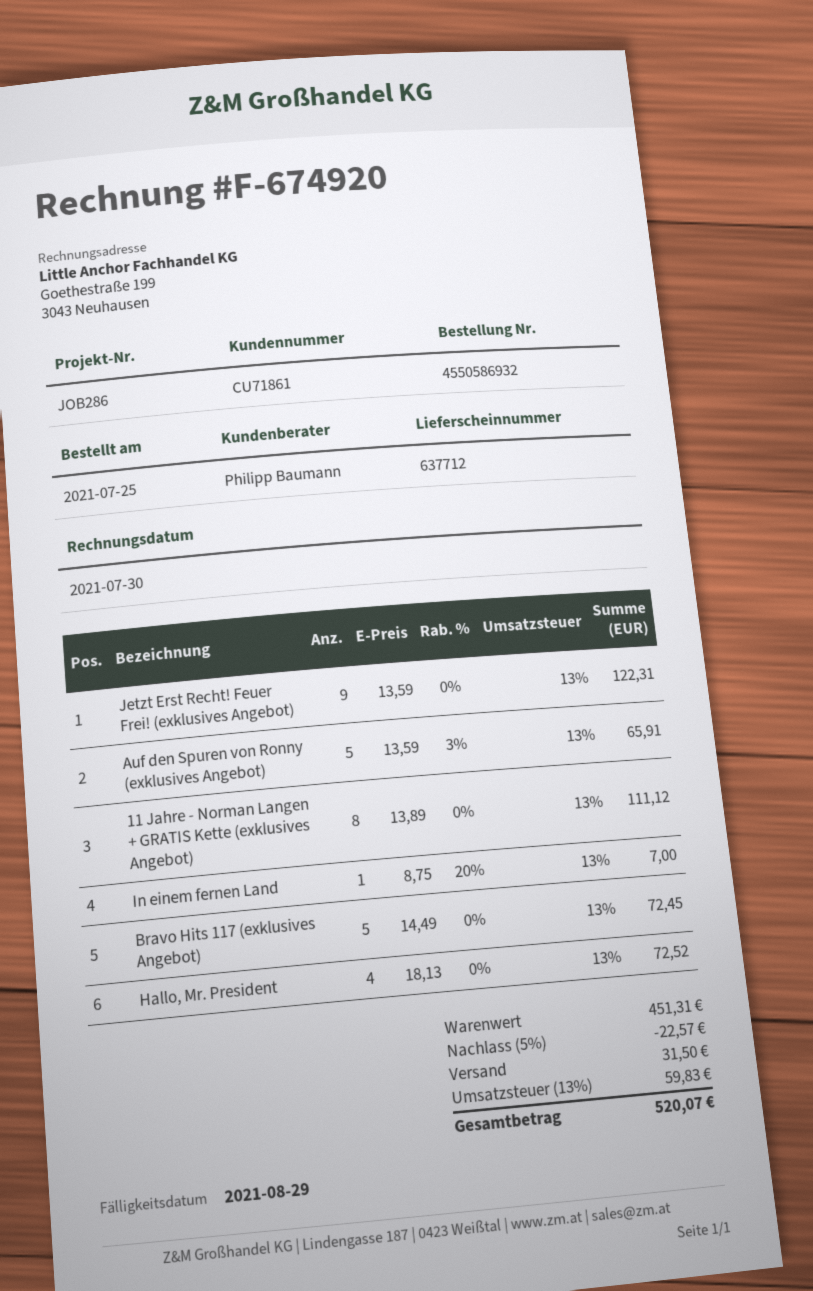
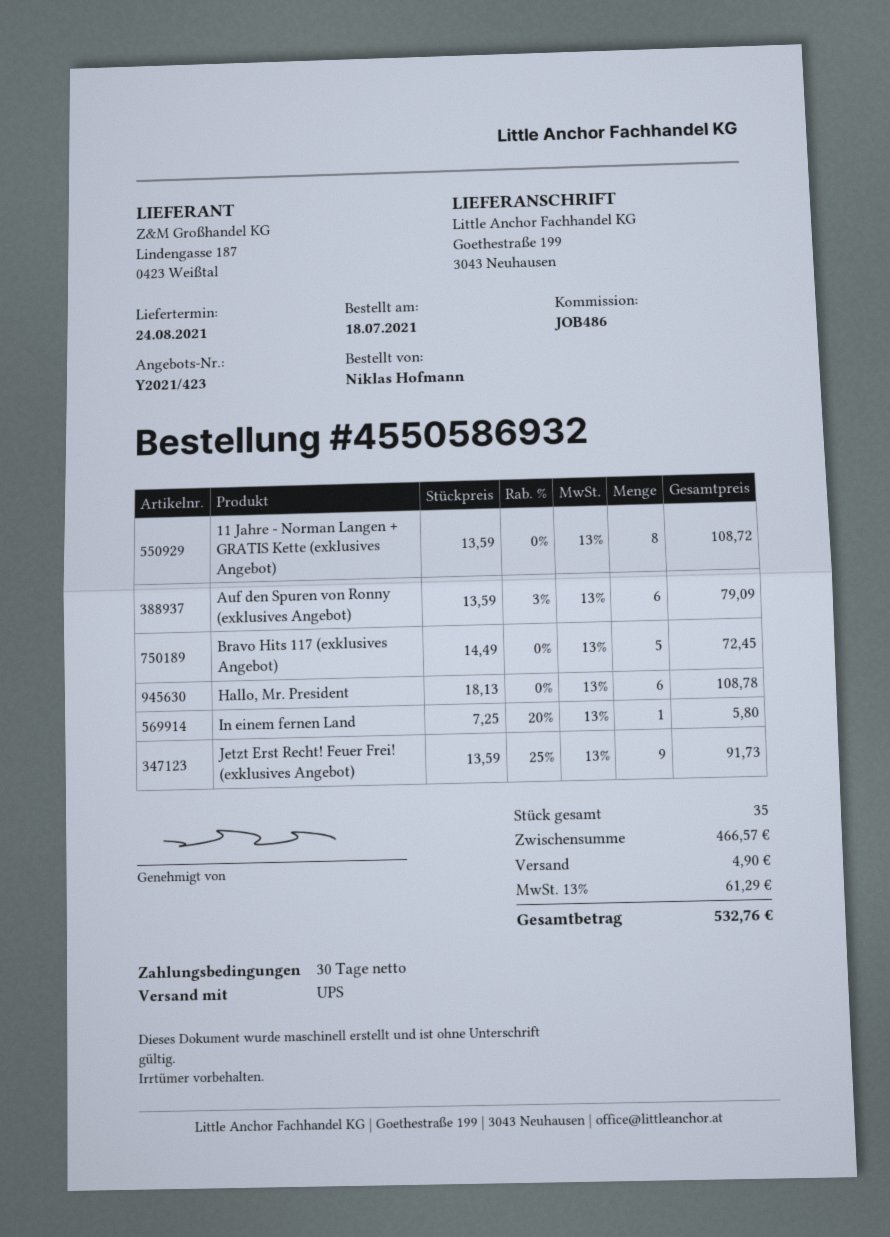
order date: 2021-07-25 -> 2021-07-18
reference: JOB286 -> JOB486
Jetzt Erst Recht! Feuer Frei! (exklusives Angebot): 9 x 13.59 = 122.31 -> 9 x 13.59 - 25% = 91.73
Auf den Spuren von Ronny (exklusives Angebot): 5 x 13.59 - 3% = 65.91 -> 6 x 13.59 - 3% = 79.09
11 Jahre - Norman Langen + GRATIS Kette (exklusives Angebot): 8 x 13.89 = 111.12 -> 8 x 13.59 = 108.72
In einem fernen Land: 1 x 8.75 - 20% = 7.00 -> 1 x 7.25 - 20% = 5.80
Hallo, Mr. President: 4 x 18.13 = 72.52 -> 6 x 18.13 = 108.78
subtotal: 451.31 -> 466.57
discount: 5% = 22.57 -> none
shipping: 31.50 -> 4.90
tax: 13% = 59.83 -> 13% = 61.29
total: 520.07 -> 532.76

